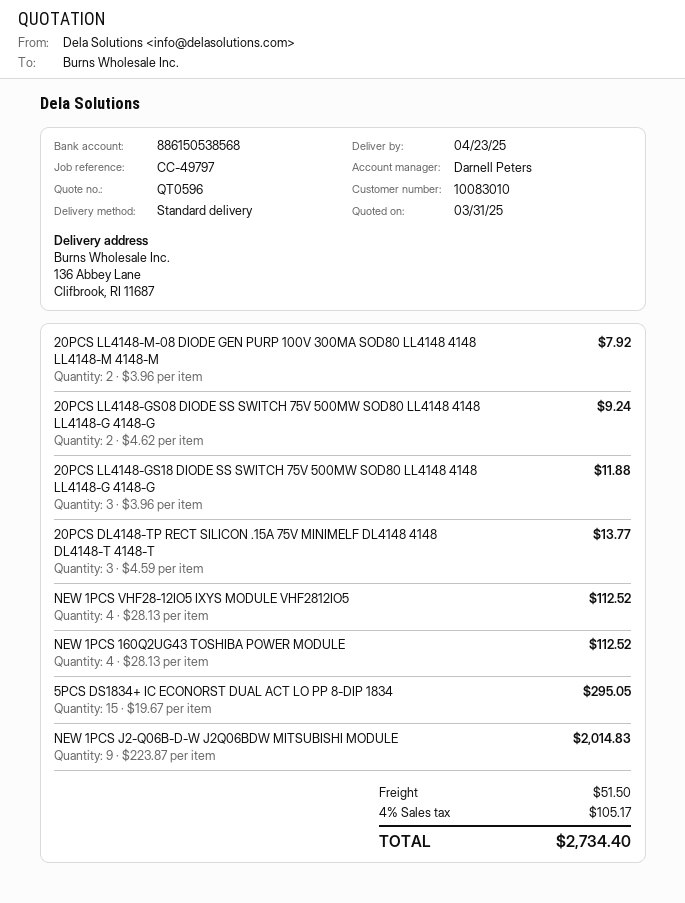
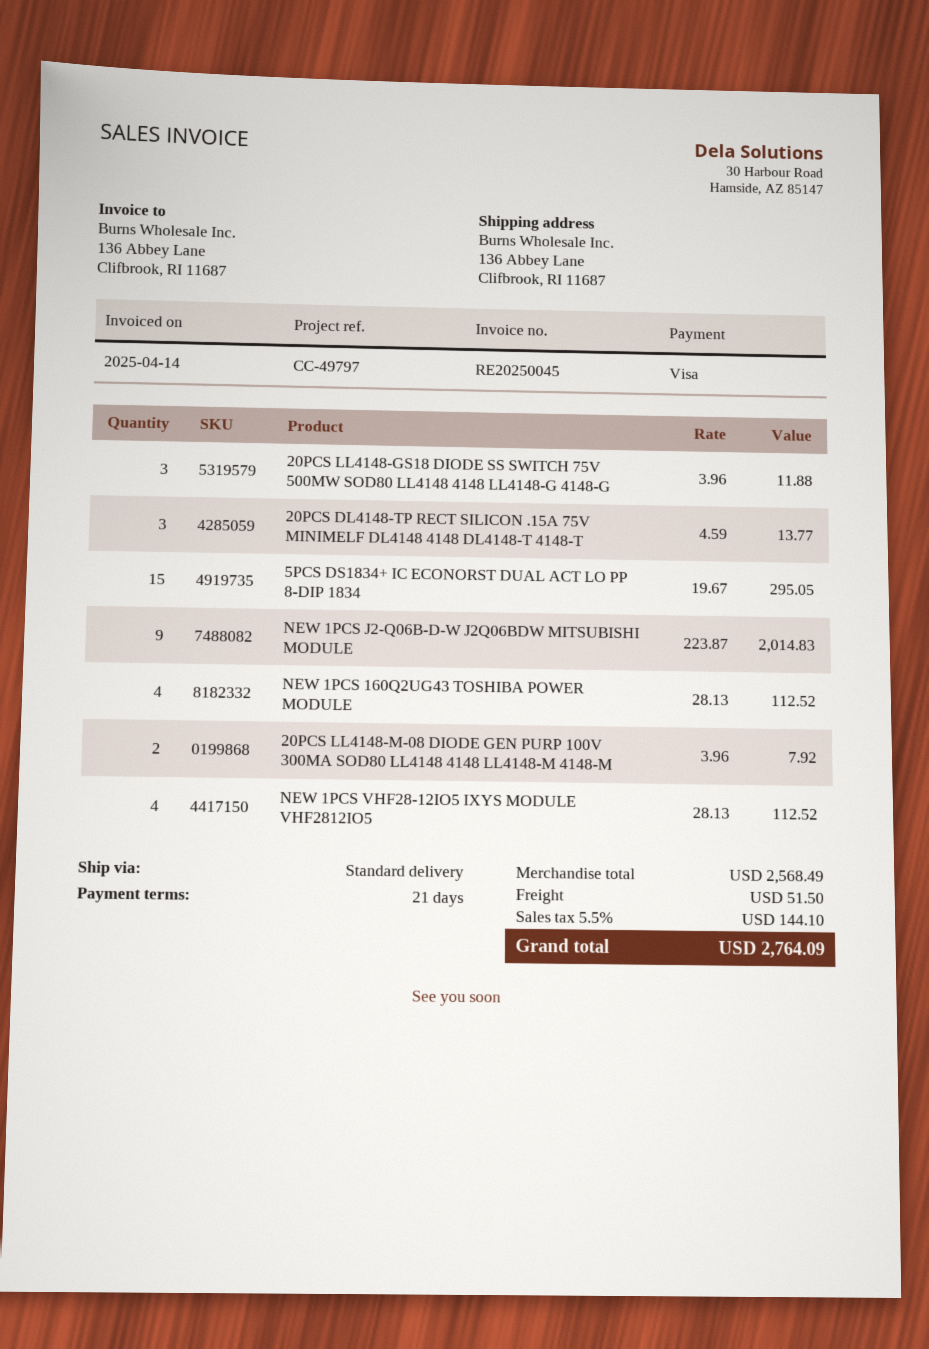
20PCS LL4148-GS08 DIODE SS SWITCH 75V 500MW SOD80 LL4148 4148 LL4148-G 4148-G: 2 x 4.62 = 9.24 -> none
tax: 4% = 105.17 -> 5.5% = 144.10
total: 2734.40 -> 2764.09

